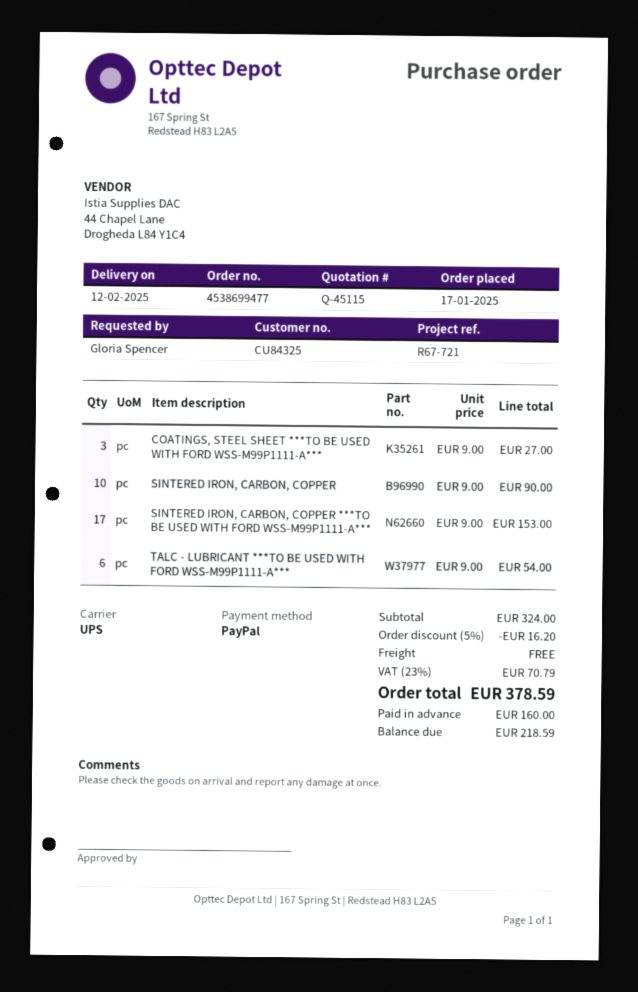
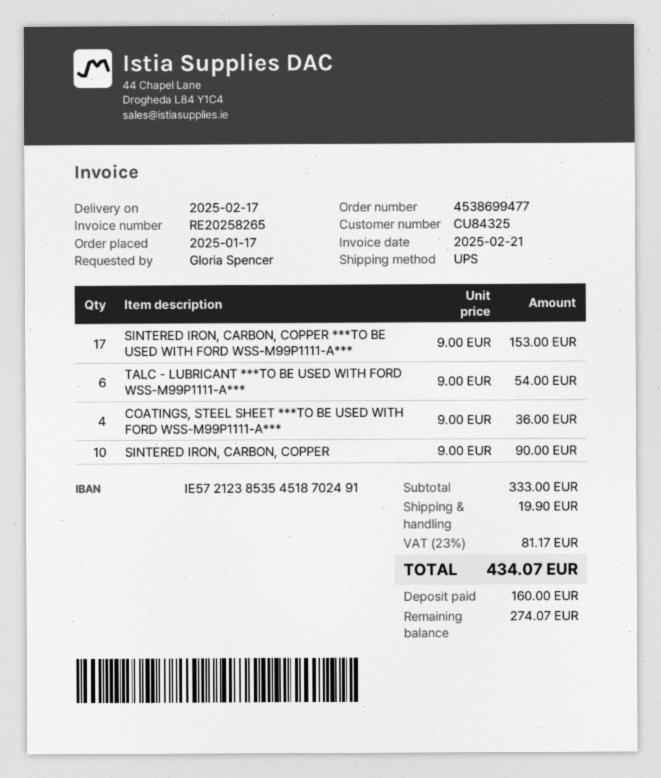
delivery date: 2025-02-12 -> 2025-02-17
COATINGS, STEEL SHEET ***TO BE USED WITH FORD WSS-M99P1111-A***: 3 x 9.00 = 27.00 -> 4 x 9.00 = 36.00
subtotal: 324.00 -> 333.00
discount: 5% = 16.20 -> none
shipping: 0.00 -> 19.90
tax: 23% = 70.79 -> 23% = 81.17
total: 378.59 -> 434.07
balance: 218.59 -> 274.07

